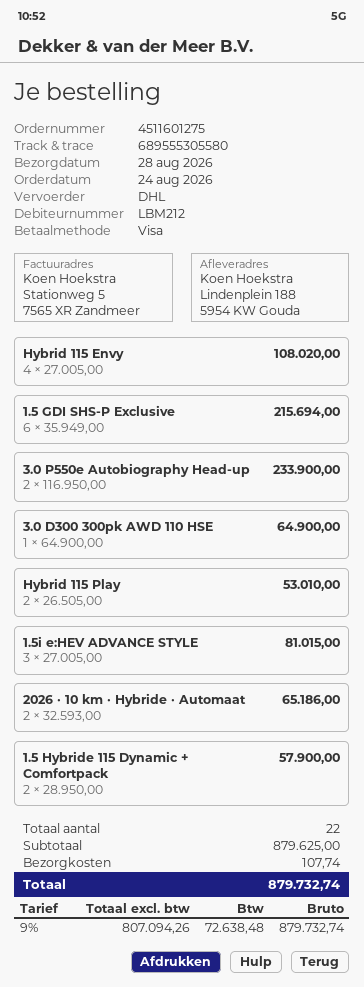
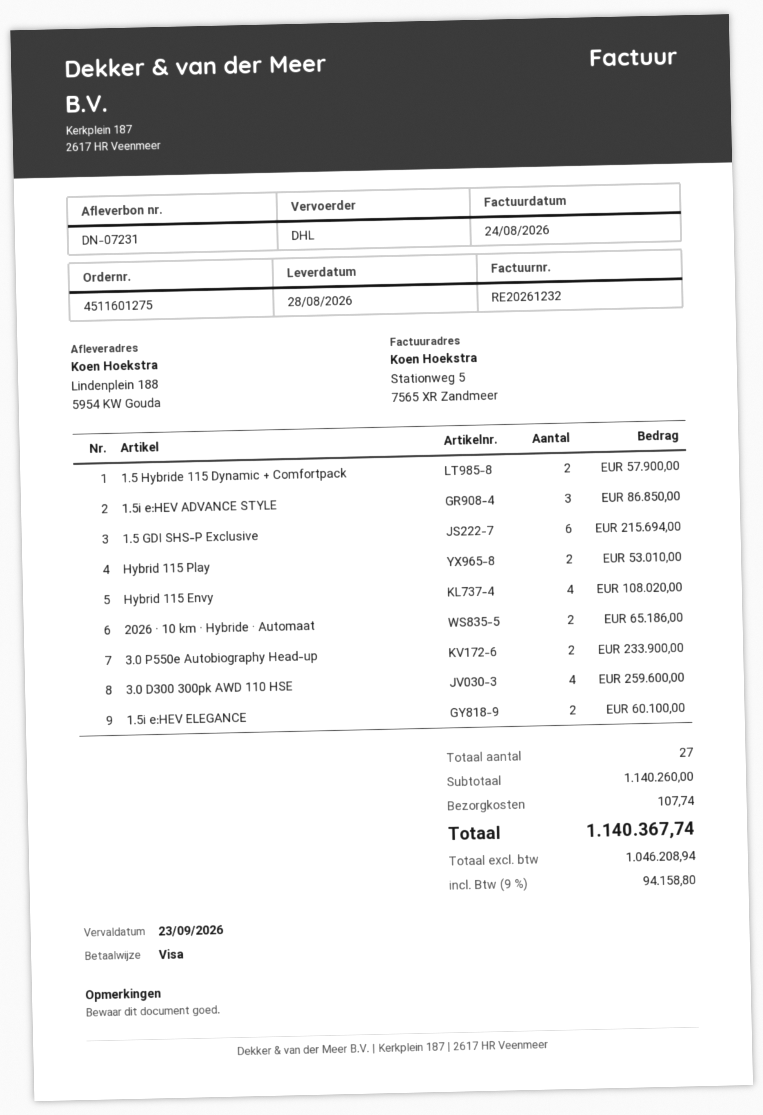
3.0 D300 300pk AWD 110 HSE: 1 for 64900.00 -> 4 for 259600.00
1.5i e:HEV ADVANCE STYLE: 3 for 81015.00 -> 3 for 86850.00
1.5i e:HEV ELEGANCE: none -> 2 for 60100.00
total quantity: 22 -> 27
subtotal: 879625.00 -> 1140260.00
net: 807094.26 -> 1046208.94
tax: 9% = 72638.48 -> 9% = 94158.80
total: 879732.74 -> 1140367.74

